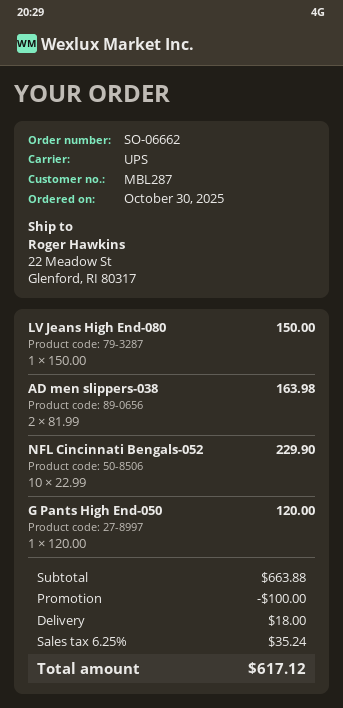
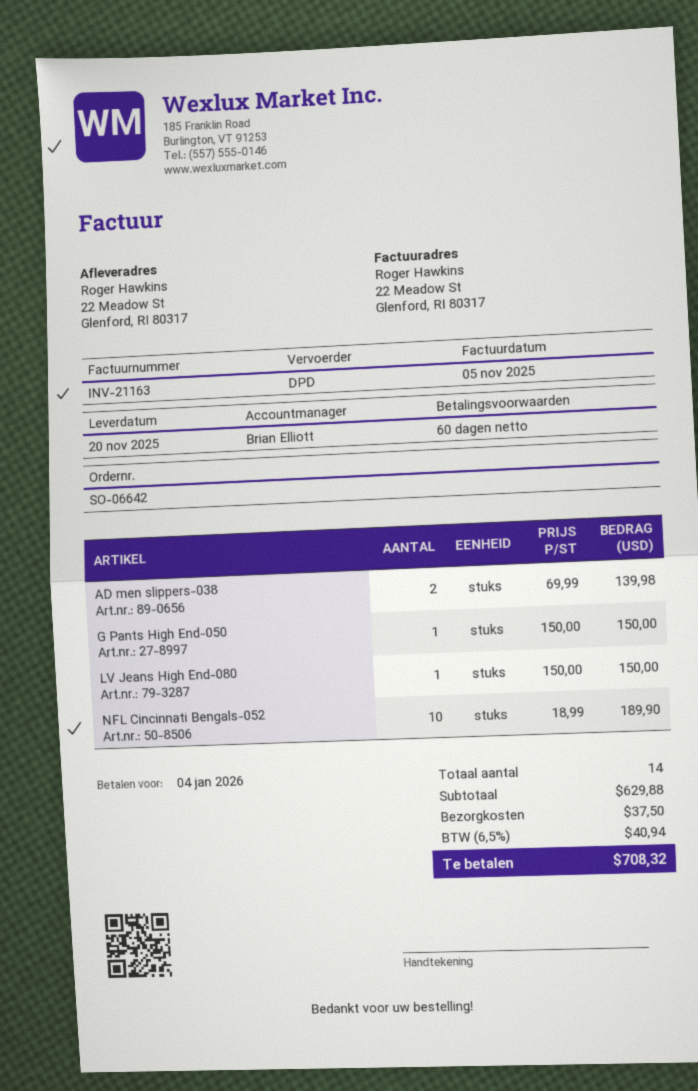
order number: SO-06662 -> SO-06642
shipping method: UPS -> DPD
AD men slippers-038: 2 x 81.99 = 163.98 -> 2 x 69.99 = 139.98
NFL Cincinnati Bengals-052: 10 x 22.99 = 229.90 -> 10 x 18.99 = 189.90
G Pants High End-050: 1 x 120.00 = 120.00 -> 1 x 150.00 = 150.00
subtotal: 663.88 -> 629.88
discount: 100.00 -> none
shipping: 18.00 -> 37.50
tax: 6.25% = 35.24 -> 6.5% = 40.94
total: 617.12 -> 708.32

